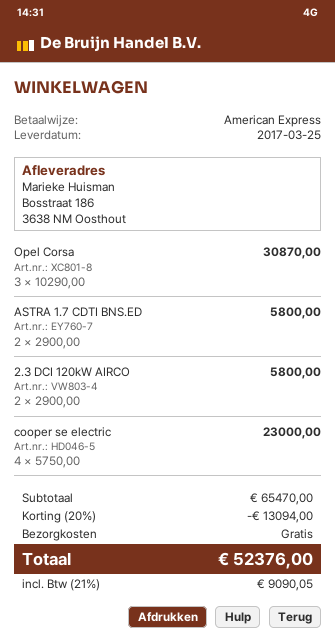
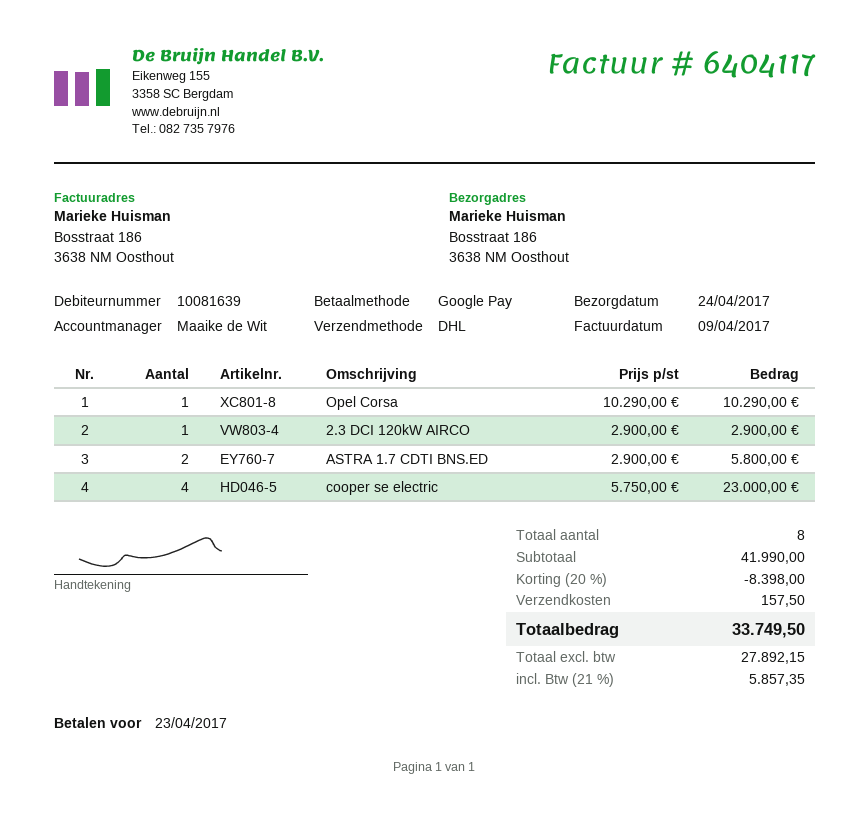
delivery date: 2017-03-25 -> 2017-04-24
payment method: American Express -> Google Pay
Opel Corsa: 3 x 10290.00 = 30870.00 -> 1 x 10290.00 = 10290.00
2.3 DCI 120kW AIRCO: 2 x 2900.00 = 5800.00 -> 1 x 2900.00 = 2900.00
subtotal: 65470.00 -> 41990.00
discount: 20% = 13094.00 -> 20% = 8398.00
shipping: 0.00 -> 157.50
tax: 21% = 9090.05 -> 21% = 5857.35
total: 52376.00 -> 33749.50

